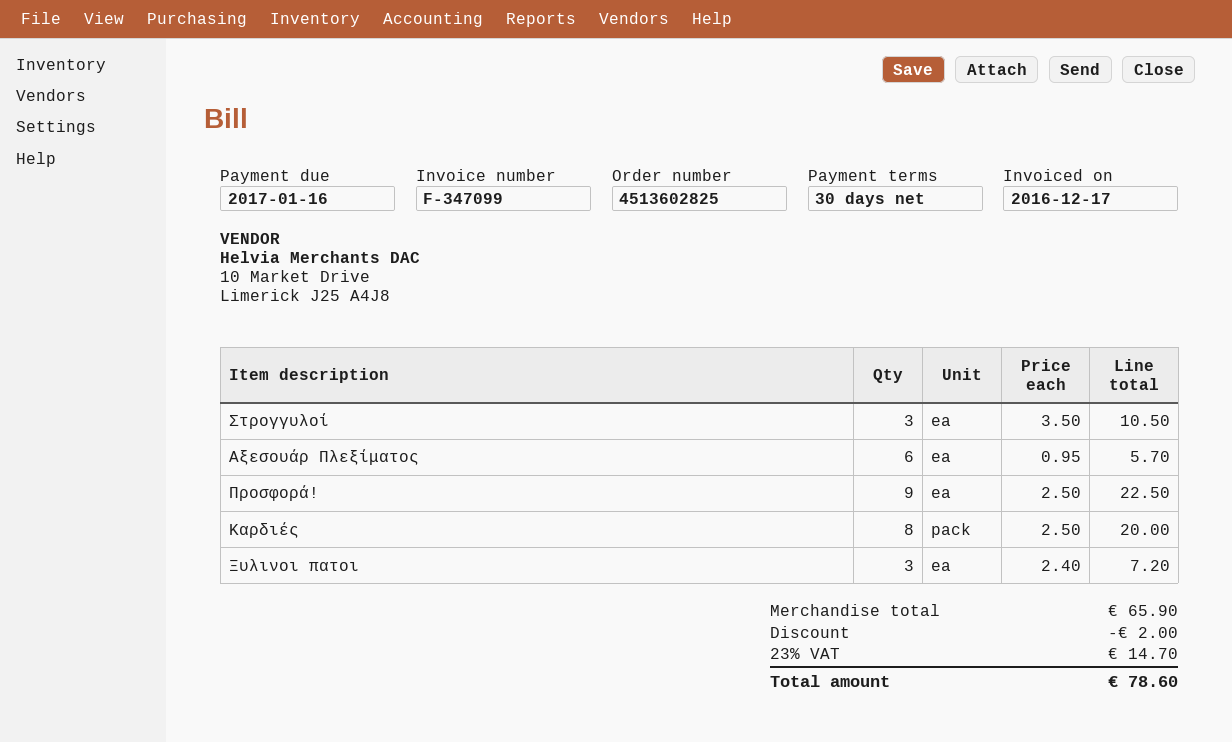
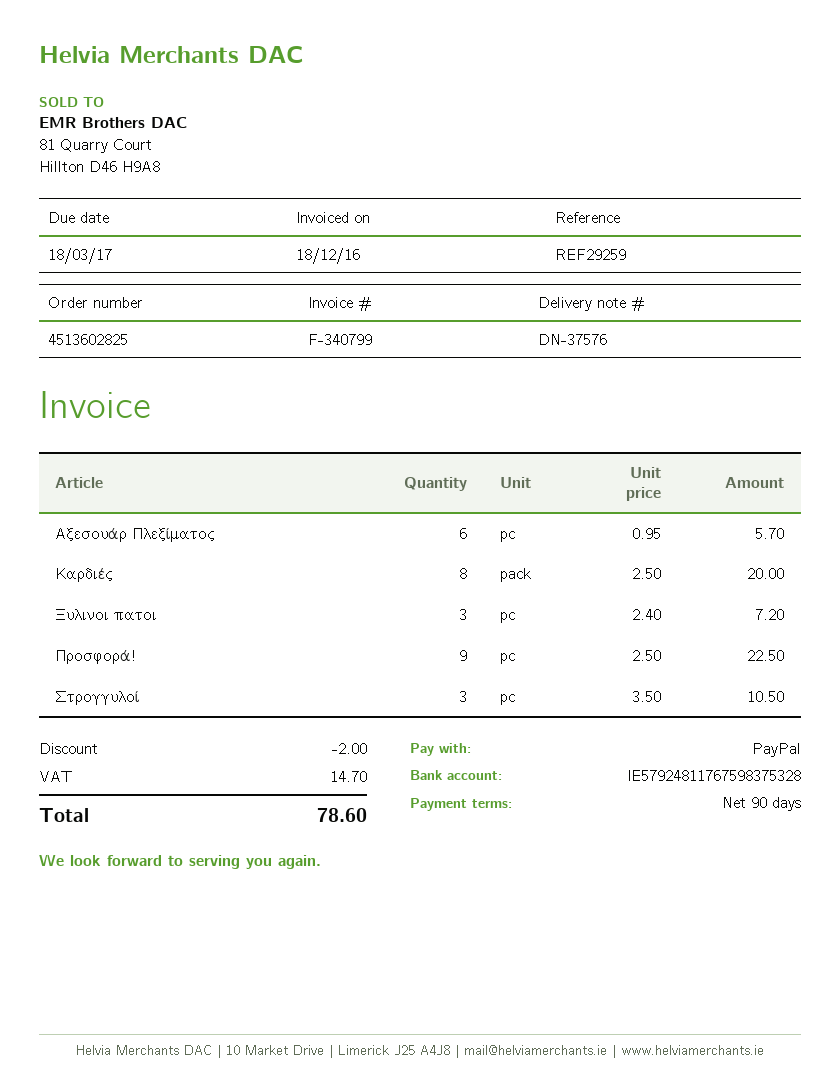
invoice number: F-347099 -> F-340799
invoice date: 2016-12-17 -> 2016-12-18
payment terms: 30 days -> 90 days
due date: 2017-01-16 -> 2017-03-18

